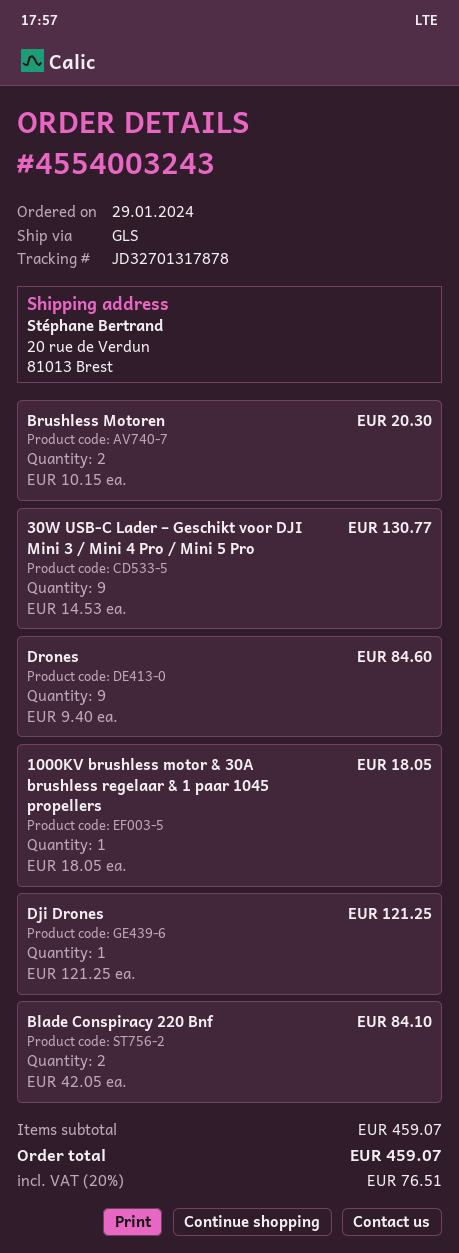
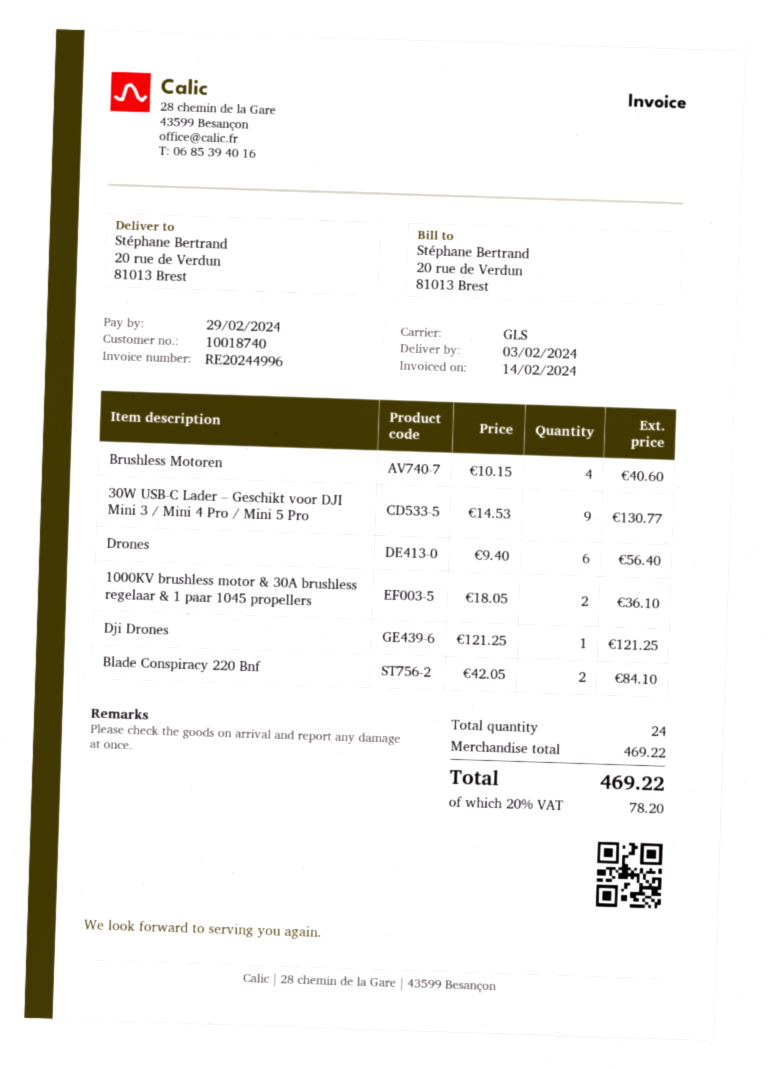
Brushless Motoren: 2 x 10.15 = 20.30 -> 4 x 10.15 = 40.60
Drones: 9 x 9.40 = 84.60 -> 6 x 9.40 = 56.40
1000KV brushless motor & 30A brushless regelaar & 1 paar 1045 propellers: 1 x 18.05 = 18.05 -> 2 x 18.05 = 36.10
subtotal: 459.07 -> 469.22
tax: 20% = 76.51 -> 20% = 78.20
total: 459.07 -> 469.22

